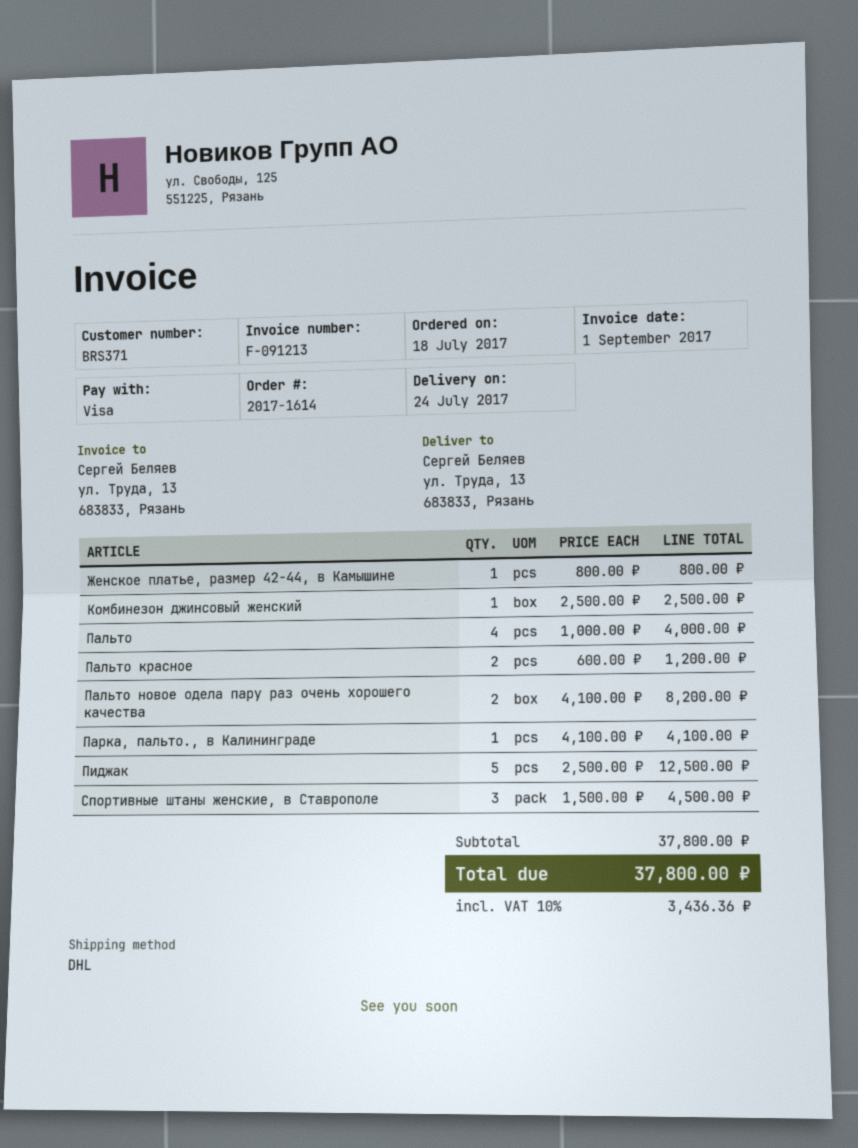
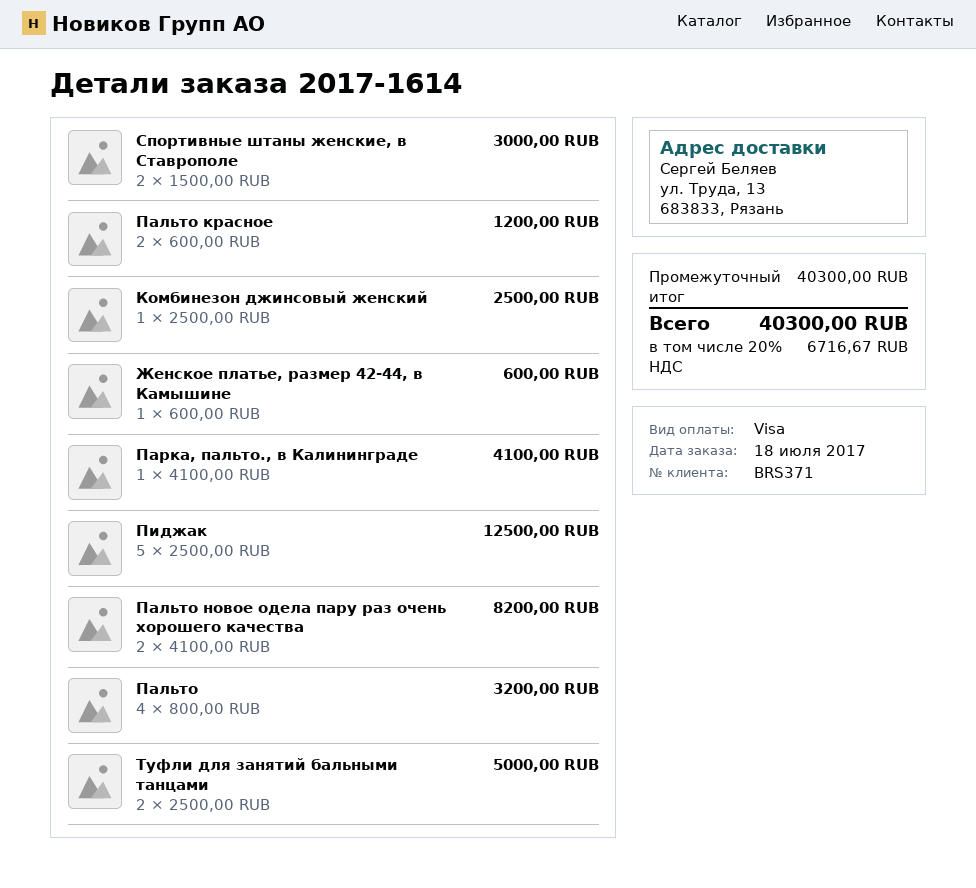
Женское платье, размер 42-44, в Камышине: 1 x 800.00 = 800.00 -> 1 x 600.00 = 600.00
Пальто: 4 x 1000.00 = 4000.00 -> 4 x 800.00 = 3200.00
Спортивные штаны женские, в Ставрополе: 3 x 1500.00 = 4500.00 -> 2 x 1500.00 = 3000.00
Туфли для занятий бальными танцами: none -> 2 x 2500.00 = 5000.00
subtotal: 37800.00 -> 40300.00
tax: 10% = 3436.36 -> 20% = 6716.67
total: 37800.00 -> 40300.00

